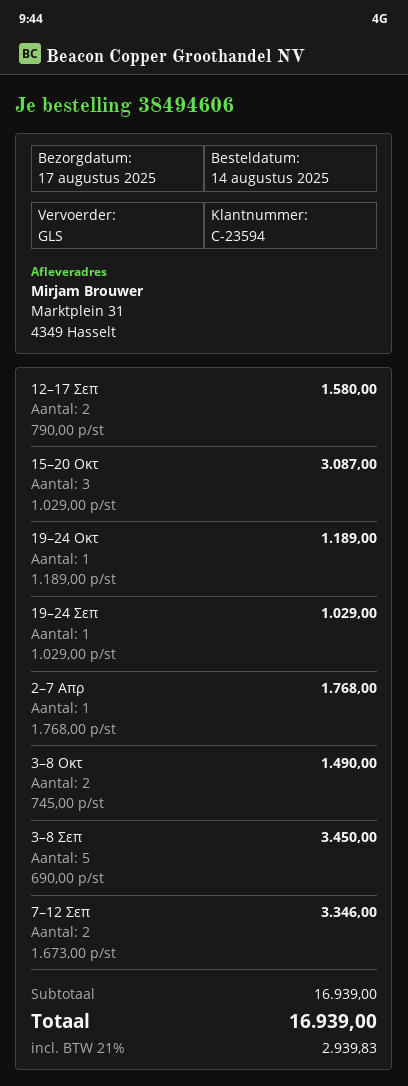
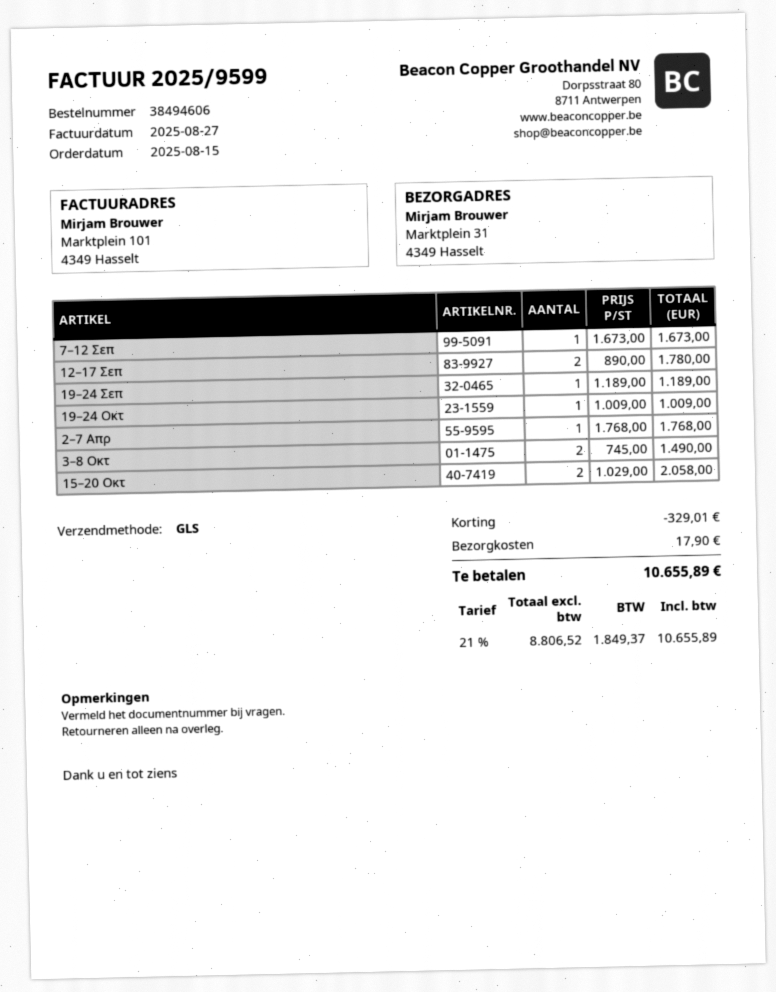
order date: 2025-08-14 -> 2025-08-15
12–17 Σεπ: 2 x 790.00 = 1580.00 -> 2 x 890.00 = 1780.00
15–20 Οκτ: 3 x 1029.00 = 3087.00 -> 2 x 1029.00 = 2058.00
19–24 Οκτ: 1 x 1189.00 = 1189.00 -> 1 x 1009.00 = 1009.00
19–24 Σεπ: 1 x 1029.00 = 1029.00 -> 1 x 1189.00 = 1189.00
3–8 Σεπ: 5 x 690.00 = 3450.00 -> none
7–12 Σεπ: 2 x 1673.00 = 3346.00 -> 1 x 1673.00 = 1673.00
discount: none -> 329.01
shipping: none -> 17.90
tax: 21% = 2939.83 -> 21% = 1849.37
total: 16939.00 -> 10655.89

